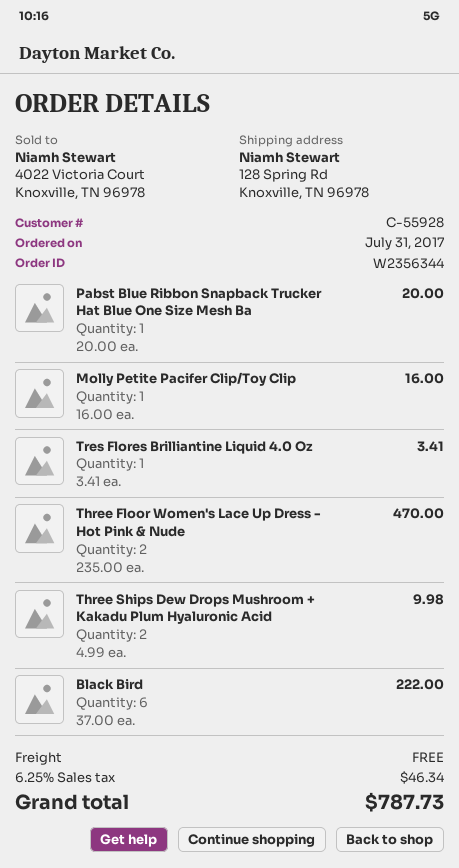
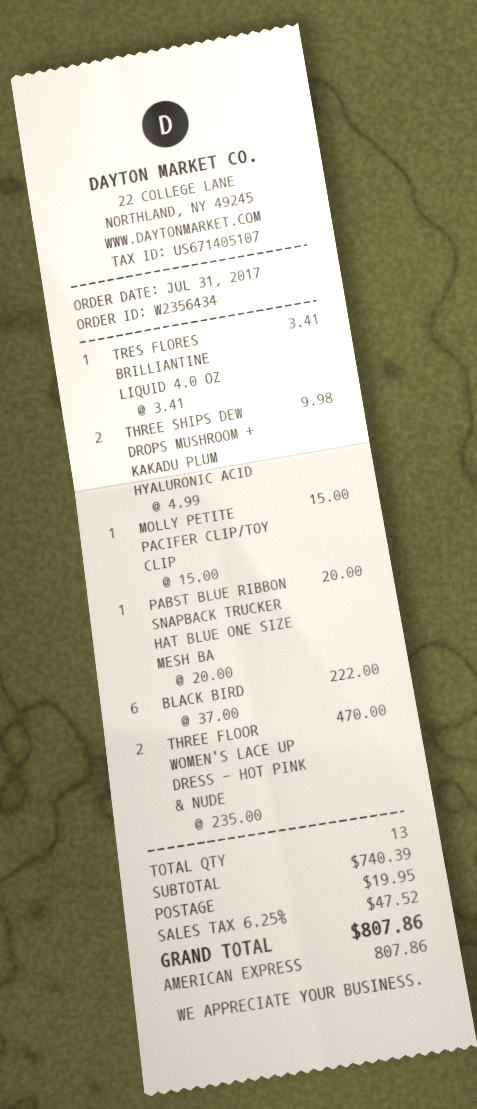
order number: W2356344 -> W2356434
Molly Petite Pacifer Clip/Toy Clip: 1 x 16.00 = 16.00 -> 1 x 15.00 = 15.00
shipping: 0.00 -> 19.95
tax: 6.25% = 46.34 -> 6.25% = 47.52
total: 787.73 -> 807.86

